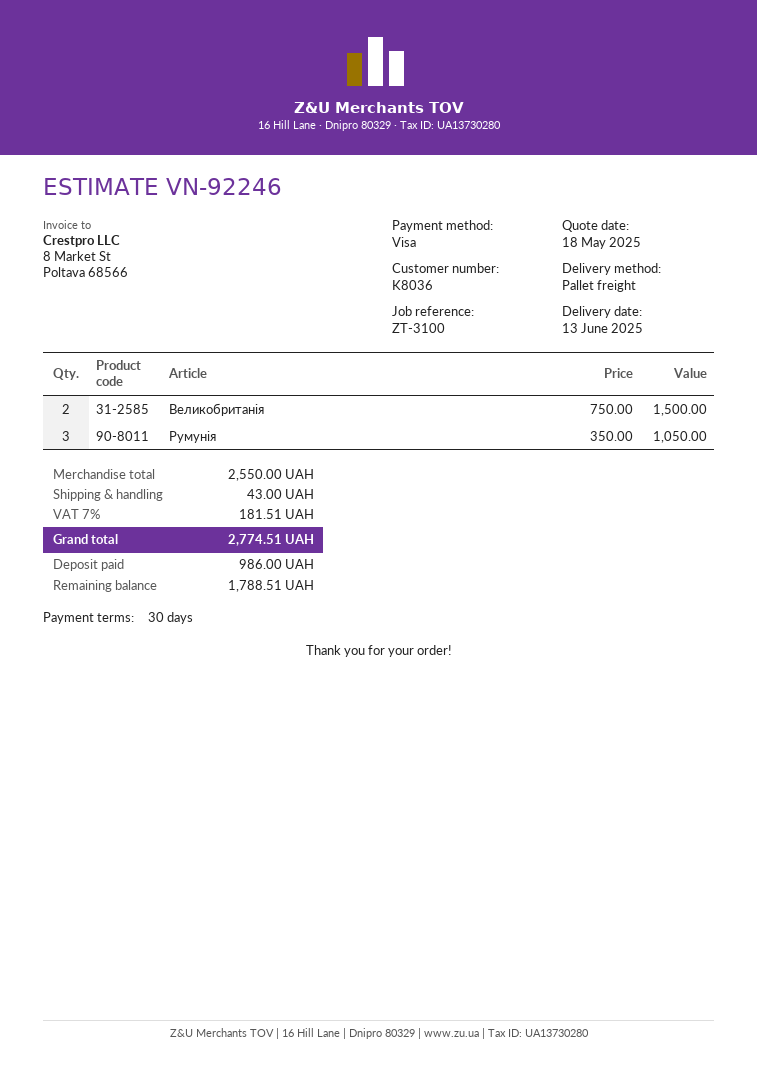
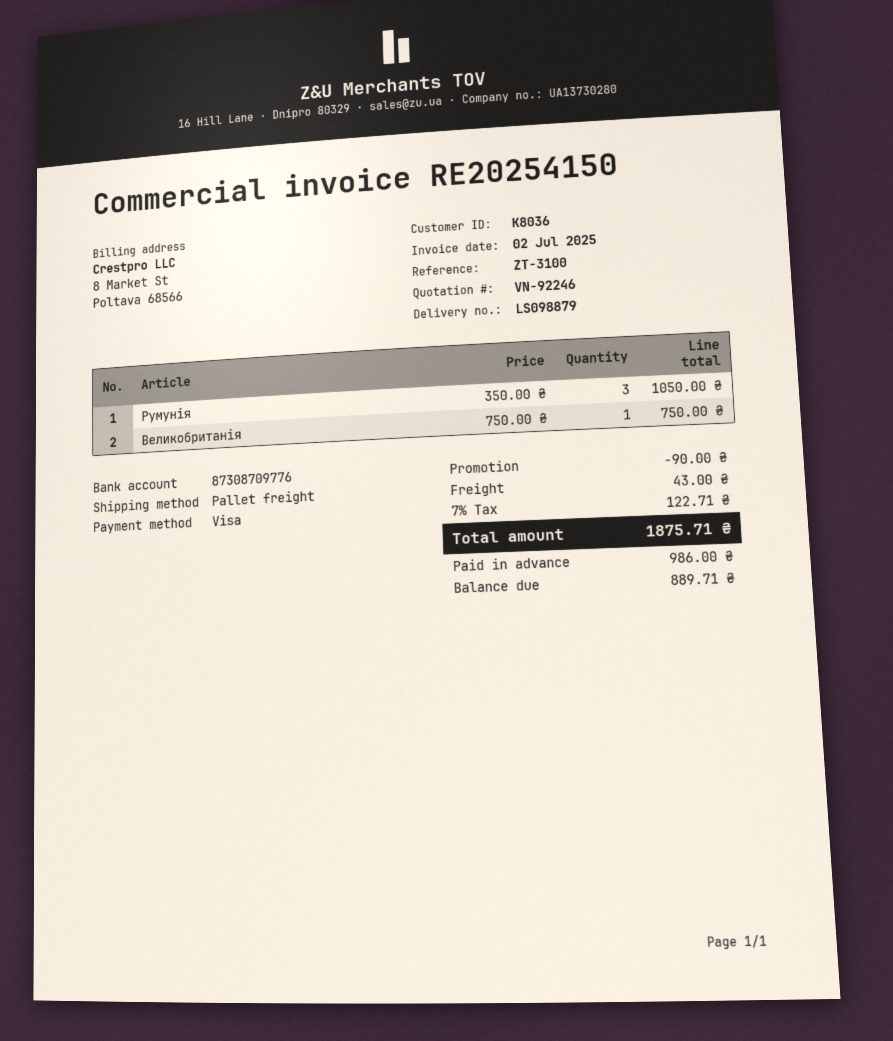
Великобританія: 2 x 750.00 = 1500.00 -> 1 x 750.00 = 750.00
discount: none -> 90.00
tax: 7% = 181.51 -> 7% = 122.71
total: 2774.51 -> 1875.71
balance: 1788.51 -> 889.71

